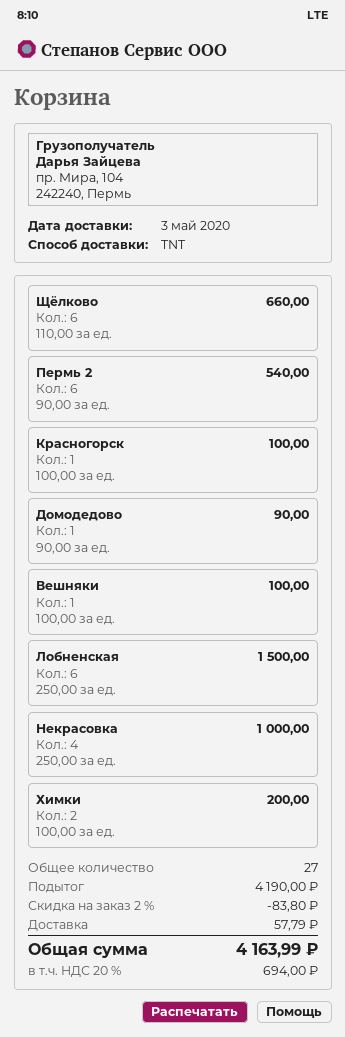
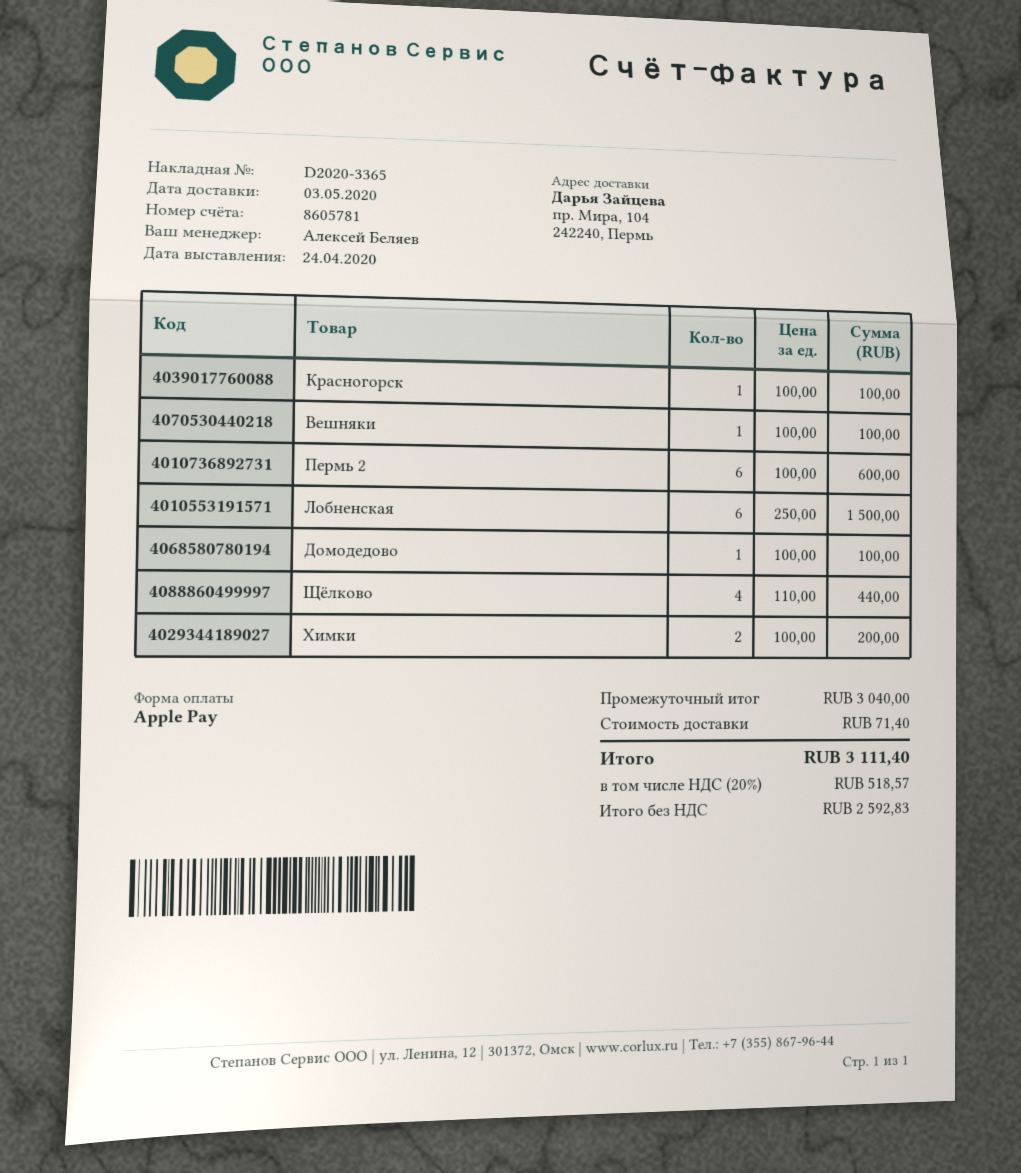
Щёлково: 6 x 110.00 = 660.00 -> 4 x 110.00 = 440.00
Пермь 2: 6 x 90.00 = 540.00 -> 6 x 100.00 = 600.00
Домодедово: 1 x 90.00 = 90.00 -> 1 x 100.00 = 100.00
Некрасовка: 4 x 250.00 = 1000.00 -> none
subtotal: 4190.00 -> 3040.00
discount: 2% = 83.80 -> none
shipping: 57.79 -> 71.40
tax: 20% = 694.00 -> 20% = 518.57
total: 4163.99 -> 3111.40

